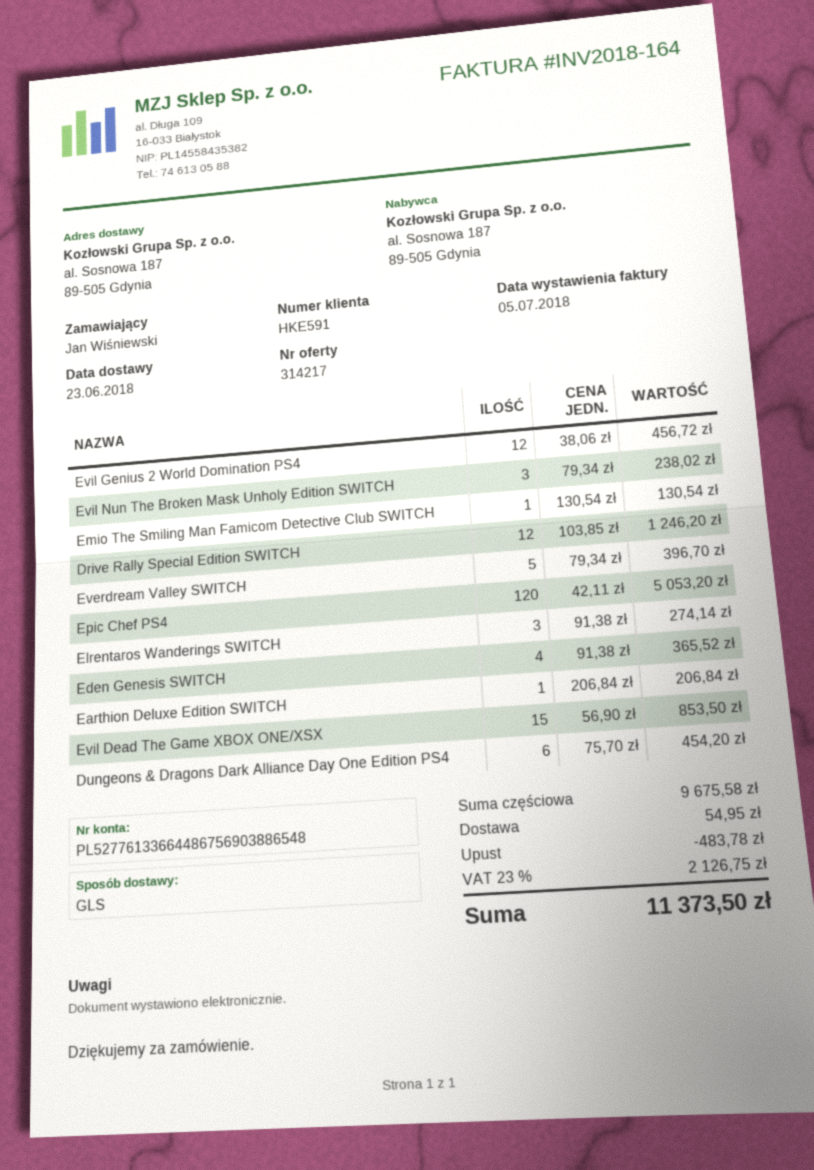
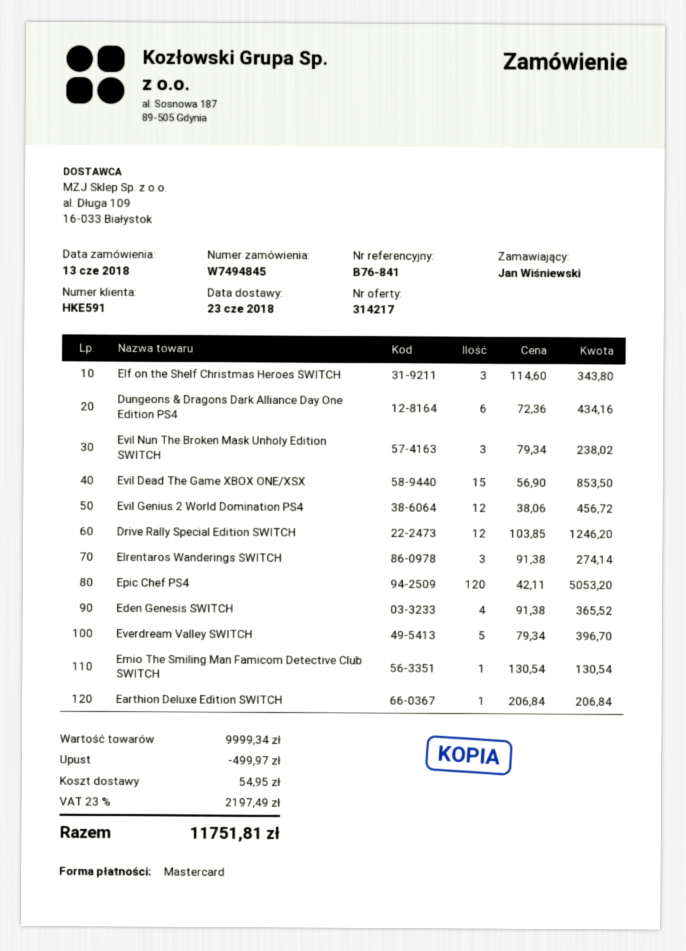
Dungeons & Dragons Dark Alliance Day One Edition PS4: 6 x 75.70 = 454.20 -> 6 x 72.36 = 434.16
Elf on the Shelf Christmas Heroes SWITCH: none -> 3 x 114.60 = 343.80
subtotal: 9675.58 -> 9999.34
discount: 483.78 -> 499.97
tax: 23% = 2126.75 -> 23% = 2197.49
total: 11373.50 -> 11751.81

